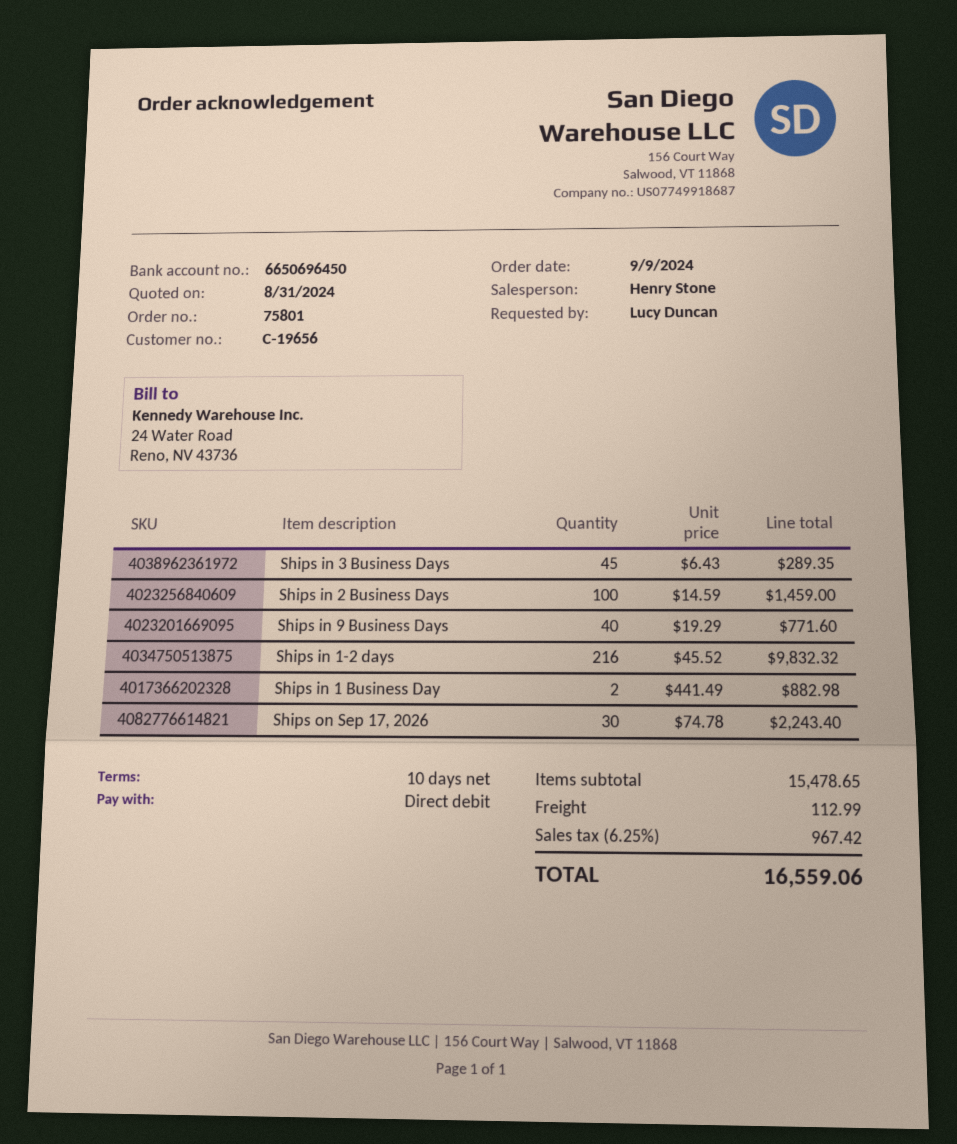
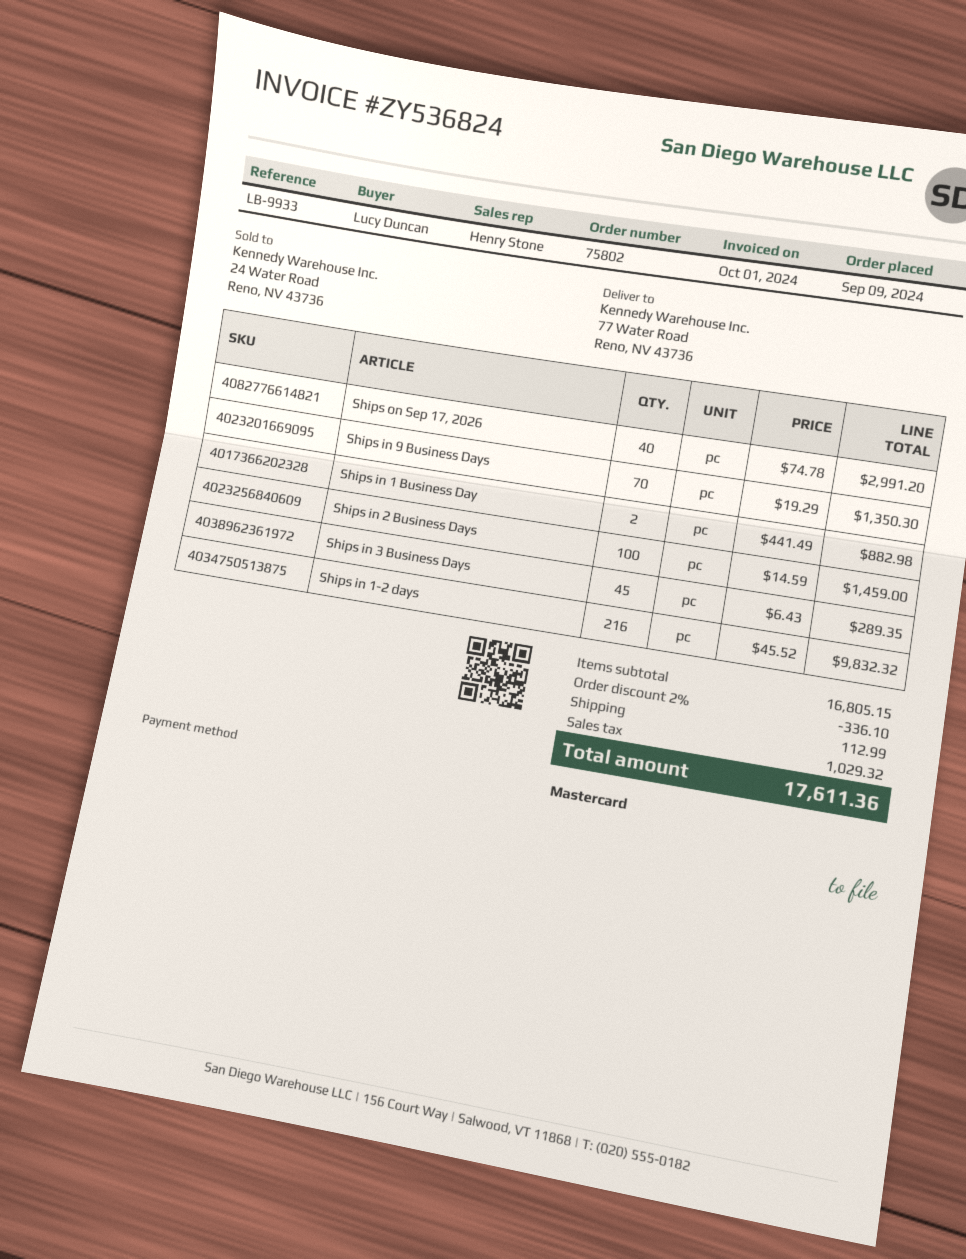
order number: 75801 -> 75802
payment method: direct debit -> Mastercard
Ships in 9 Business Days: 40 x 19.29 = 771.60 -> 70 x 19.29 = 1350.30
Ships on Sep 17, 2026: 30 x 74.78 = 2243.40 -> 40 x 74.78 = 2991.20
subtotal: 15478.65 -> 16805.15
discount: none -> 2% = 336.10
tax: 967.42 -> 1029.32
total: 16559.06 -> 17611.36

